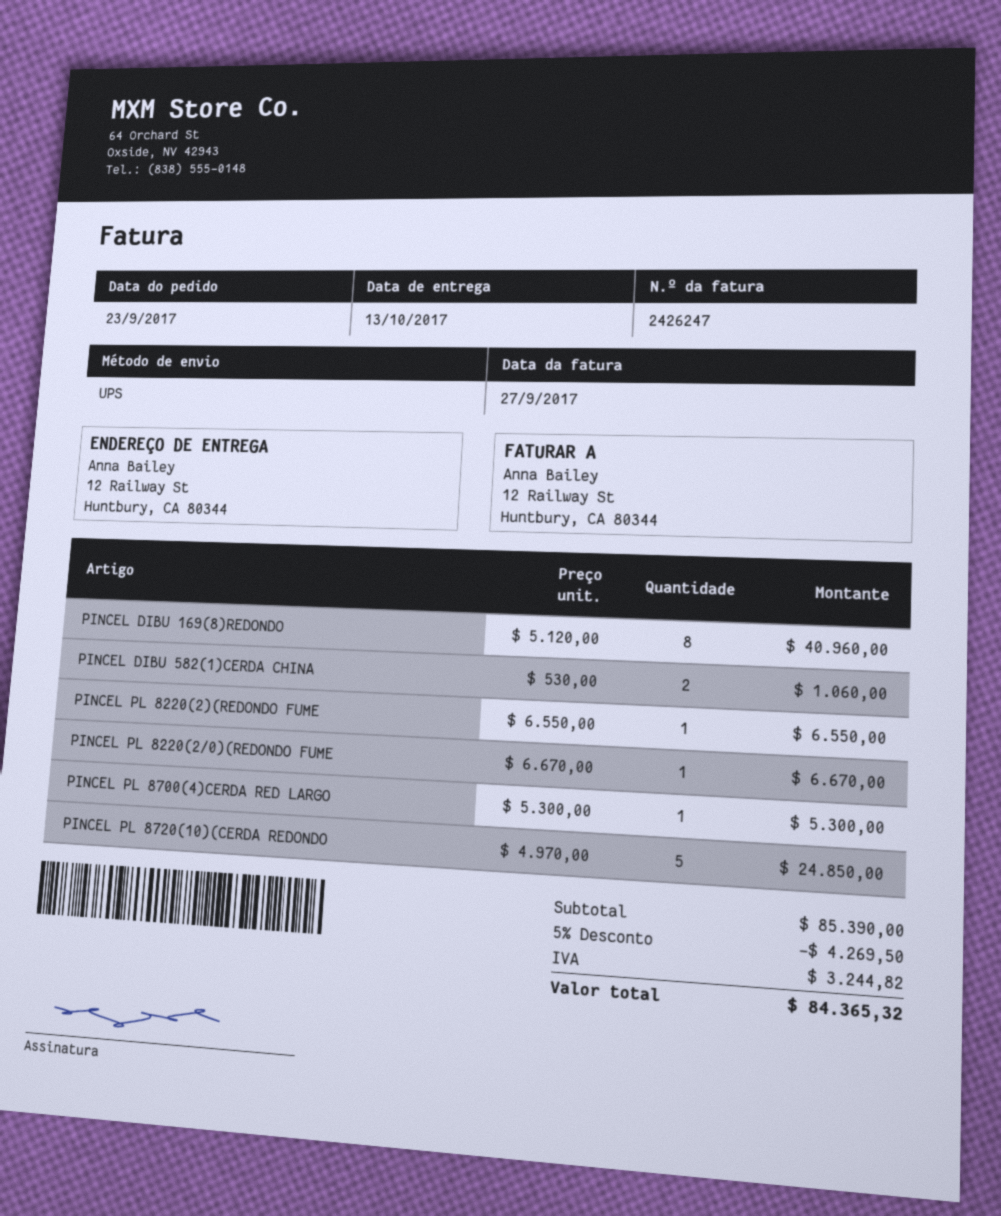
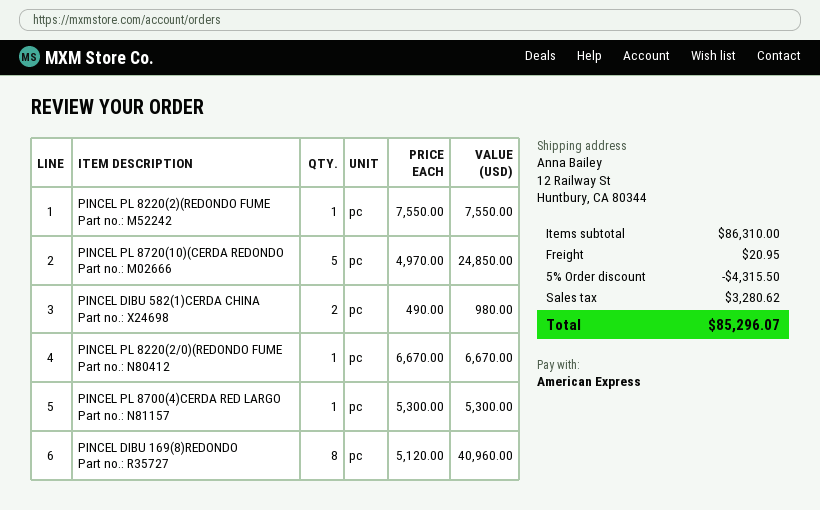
PINCEL DIBU 582(1)CERDA CHINA: 2 x 530.00 = 1060.00 -> 2 x 490.00 = 980.00
PINCEL PL 8220(2)(REDONDO FUME: 1 x 6550.00 = 6550.00 -> 1 x 7550.00 = 7550.00
subtotal: 85390.00 -> 86310.00
discount: 5% = 4269.50 -> 5% = 4315.50
shipping: none -> 20.95
tax: 3244.82 -> 3280.62
total: 84365.32 -> 85296.07

